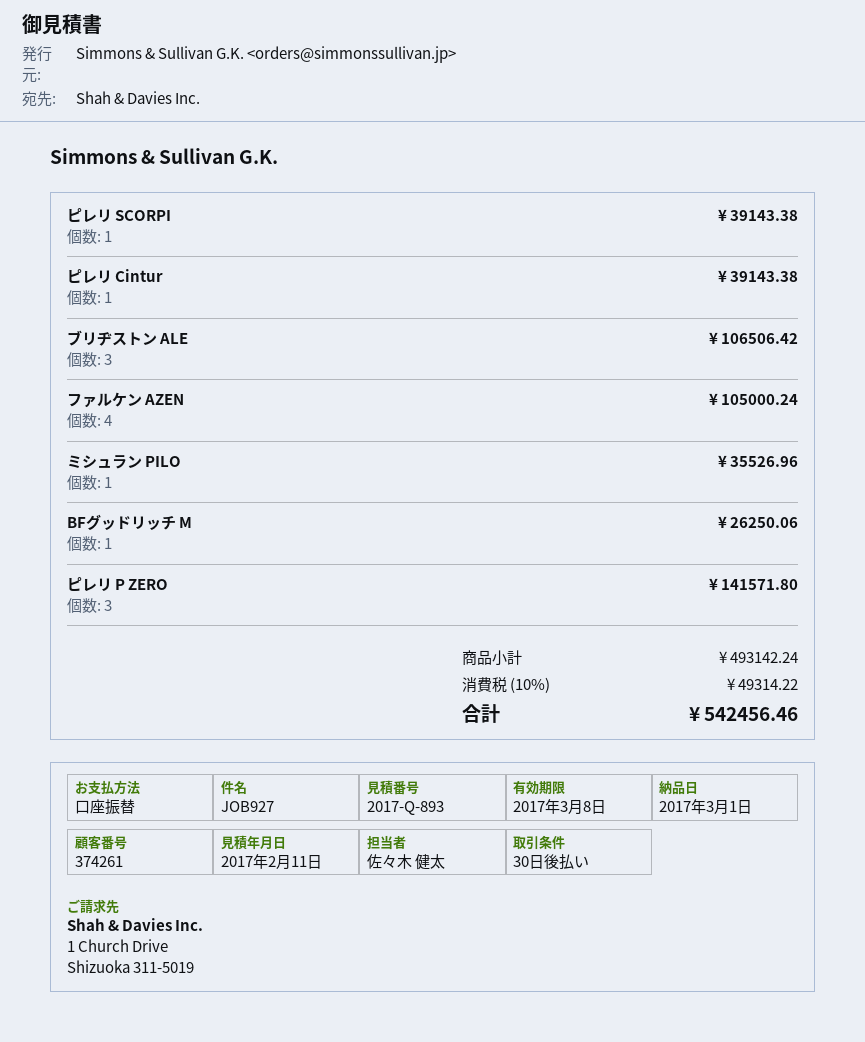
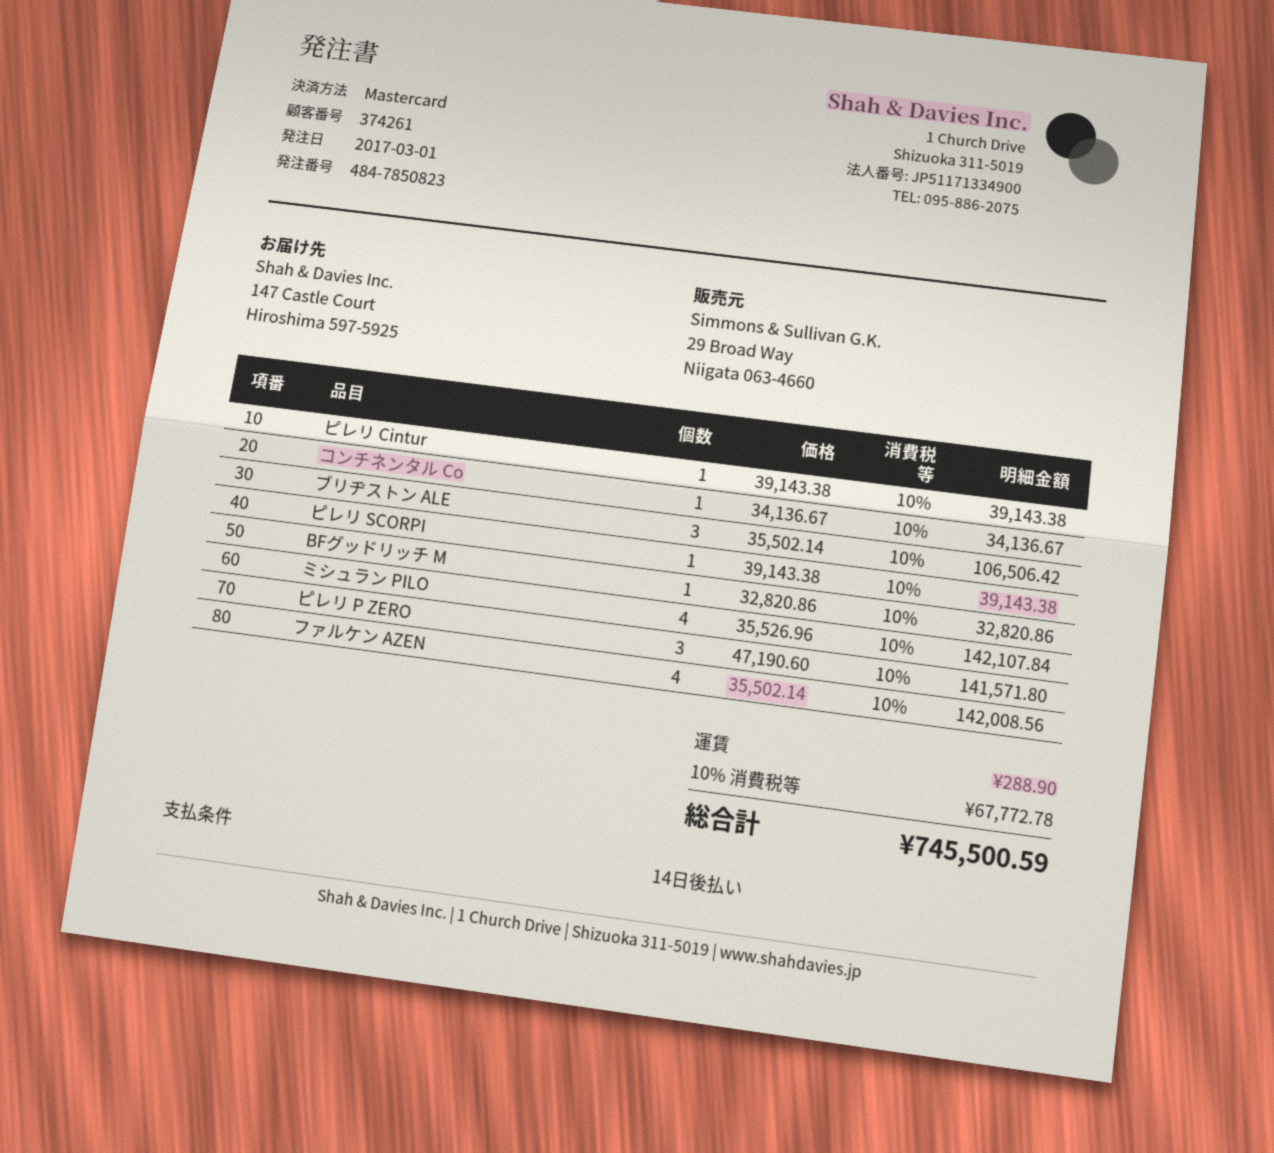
payment terms: 30 days -> 14 days
payment method: direct debit -> Mastercard
ファルケン AZEN: 4 for 105000.24 -> 4 for 142008.56
ミシュラン PILO: 1 for 35526.96 -> 4 for 142107.84
BFグッドリッチ M: 1 for 26250.06 -> 1 for 32820.86
コンチネンタル Co: none -> 1 for 34136.67
shipping: none -> 288.90
tax: 10% = 49314.22 -> 10% = 67772.78
total: 542456.46 -> 745500.59

